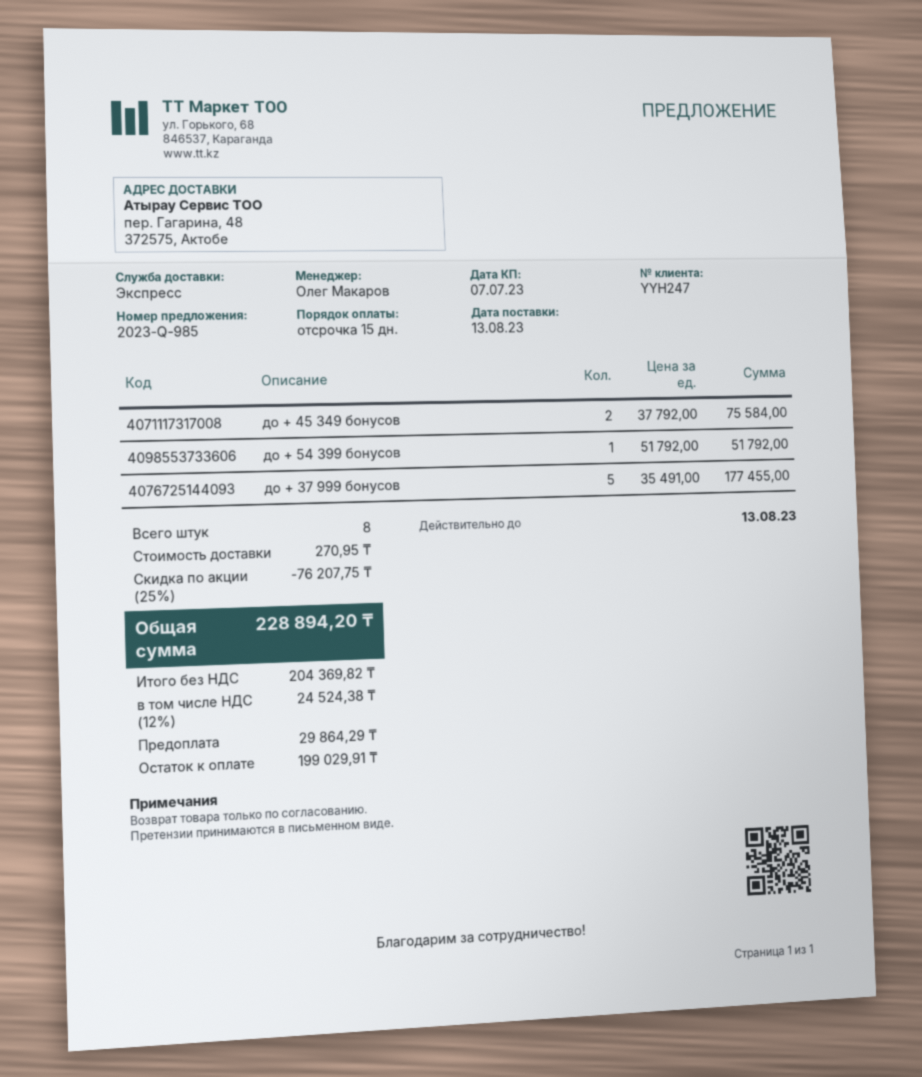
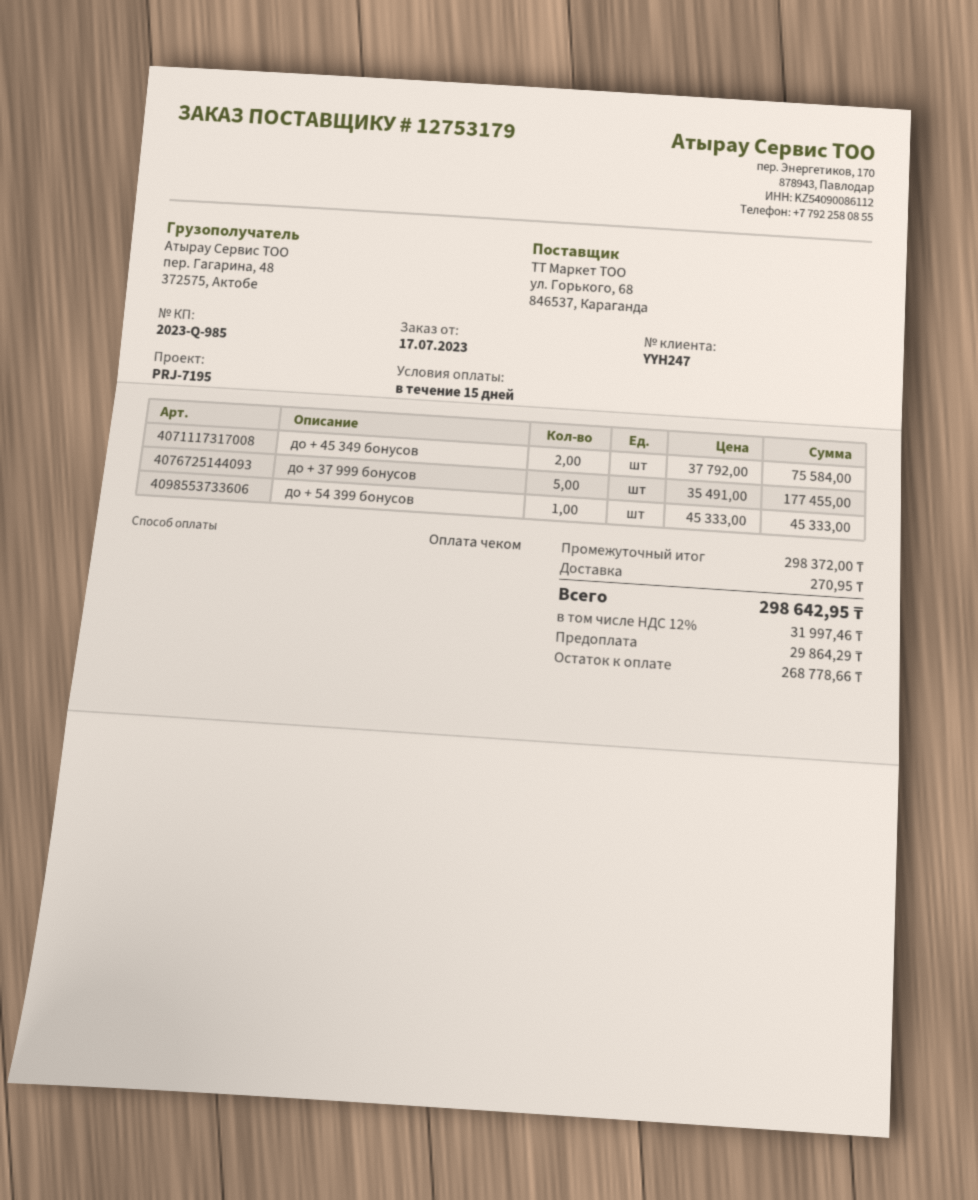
до + 54 399 бонусов: 1 x 51792.00 = 51792.00 -> 1 x 45333.00 = 45333.00
discount: 25% = 76207.75 -> none
tax: 12% = 24524.38 -> 12% = 31997.46
total: 228894.20 -> 298642.95
balance: 199029.91 -> 268778.66

